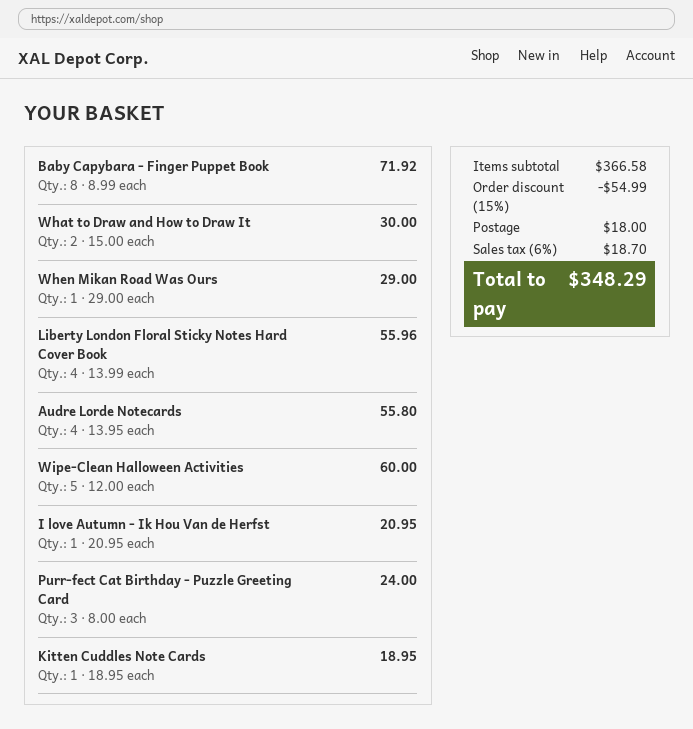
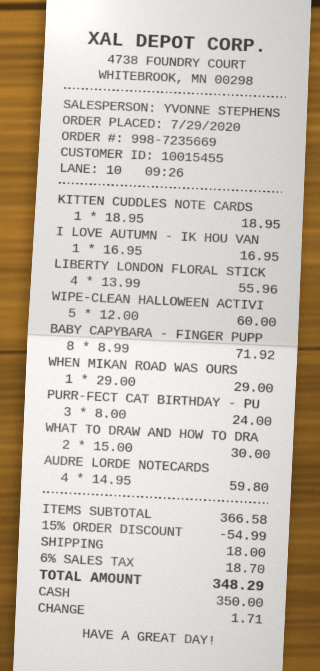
Audre Lorde Notecards: 4 x 13.95 = 55.80 -> 4 x 14.95 = 59.80
I love Autumn - Ik Hou Van de Herfst: 1 x 20.95 = 20.95 -> 1 x 16.95 = 16.95

